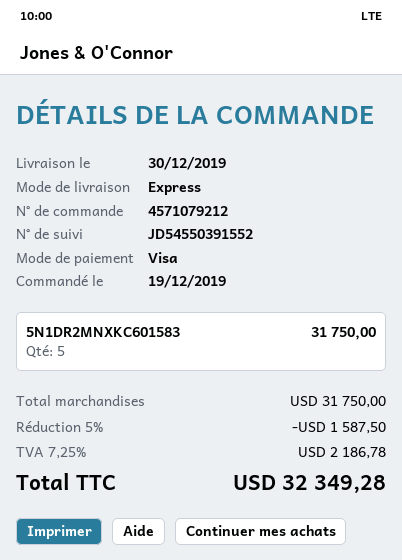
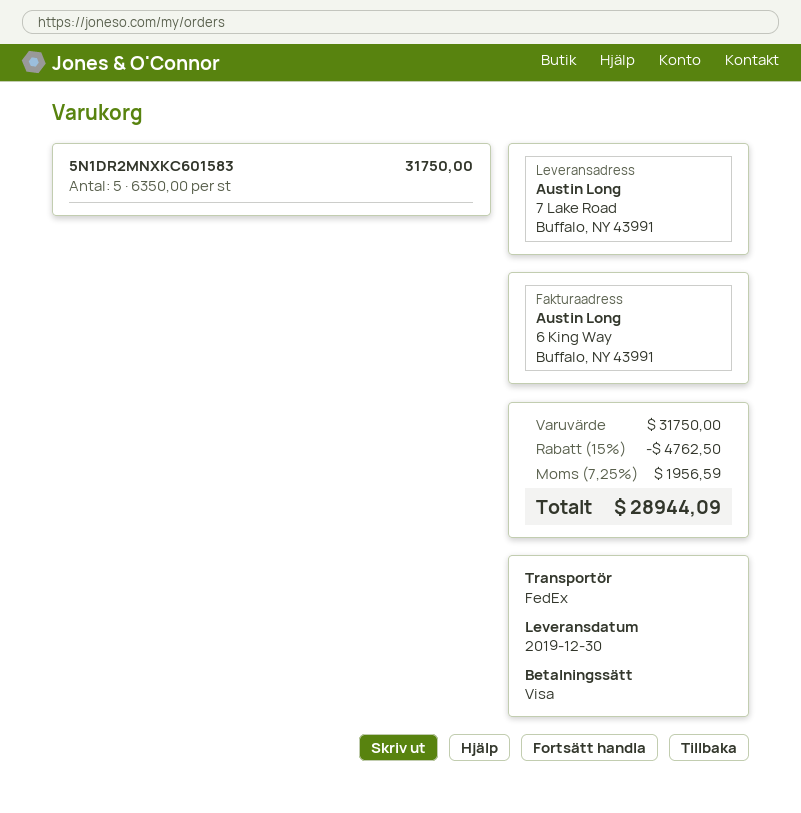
shipping method: express -> FedEx
discount: 5% = 1587.50 -> 15% = 4762.50
tax: 7.25% = 2186.78 -> 7.25% = 1956.59
total: 32349.28 -> 28944.09

